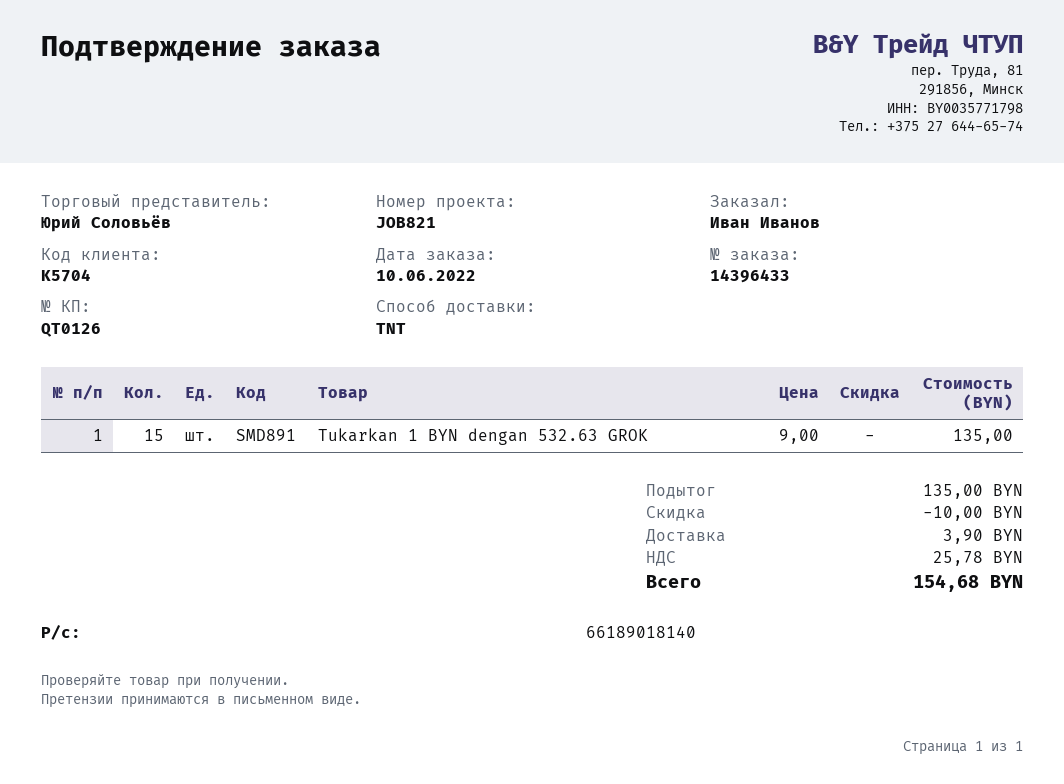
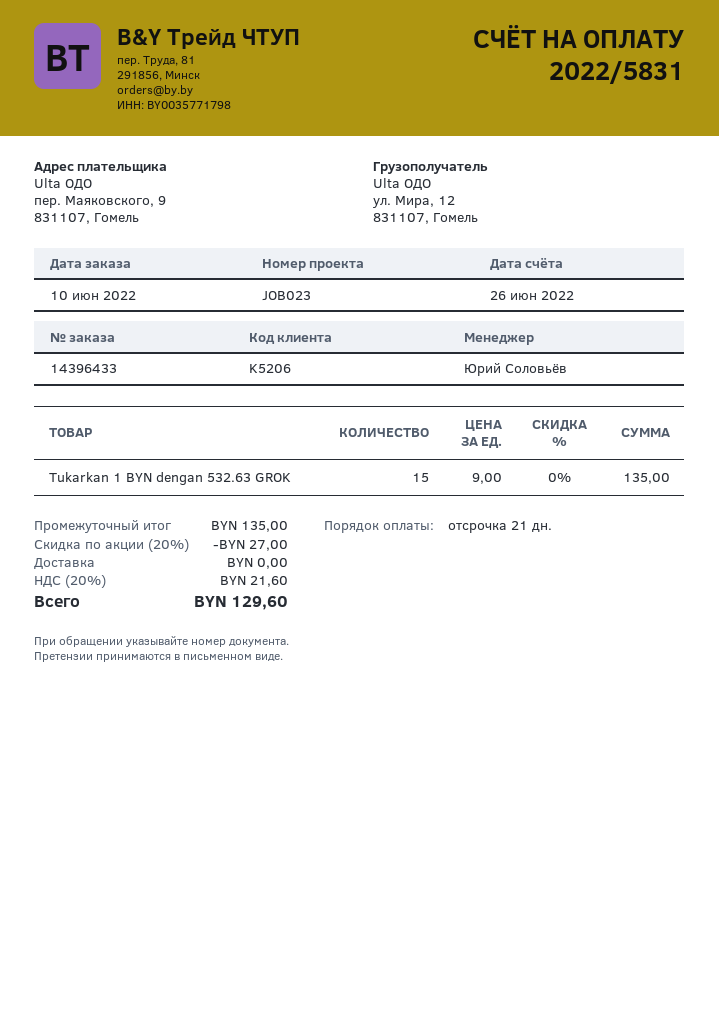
customer number: K5704 -> K5206
reference: JOB821 -> JOB023
discount: 10.00 -> 27.00
shipping: 3.90 -> 0.00
tax: 25.78 -> 21.60
total: 154.68 -> 129.60

